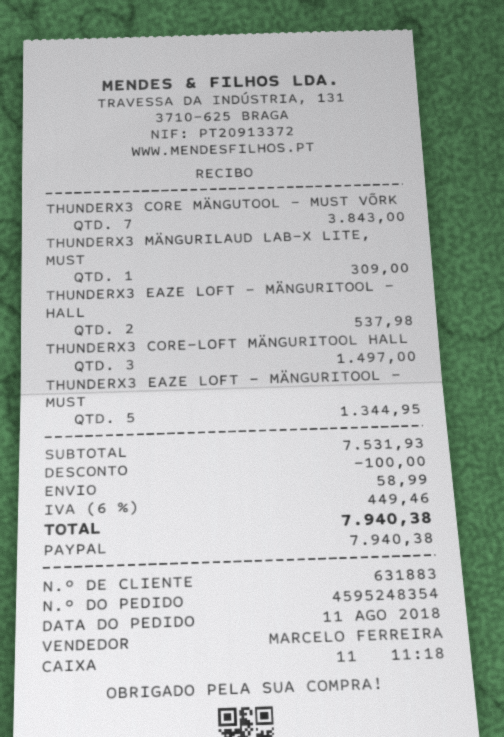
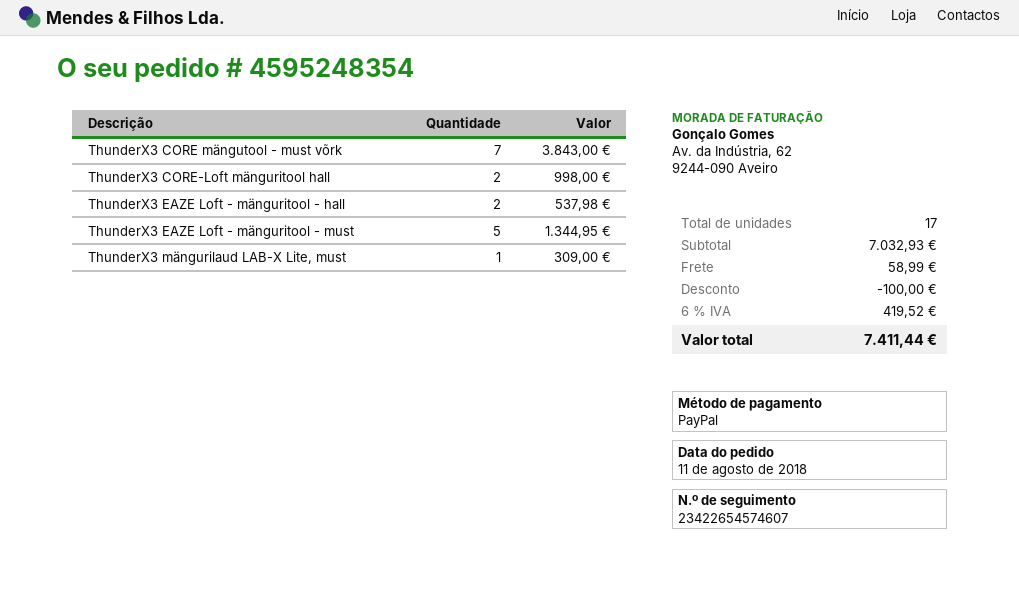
THUNDERX3 CORE-LOFT MÄNGURITOOL HALL: 3 for 1497.00 -> 2 for 998.00
subtotal: 7531.93 -> 7032.93
tax: 6% = 449.46 -> 6% = 419.52
total: 7940.38 -> 7411.44

